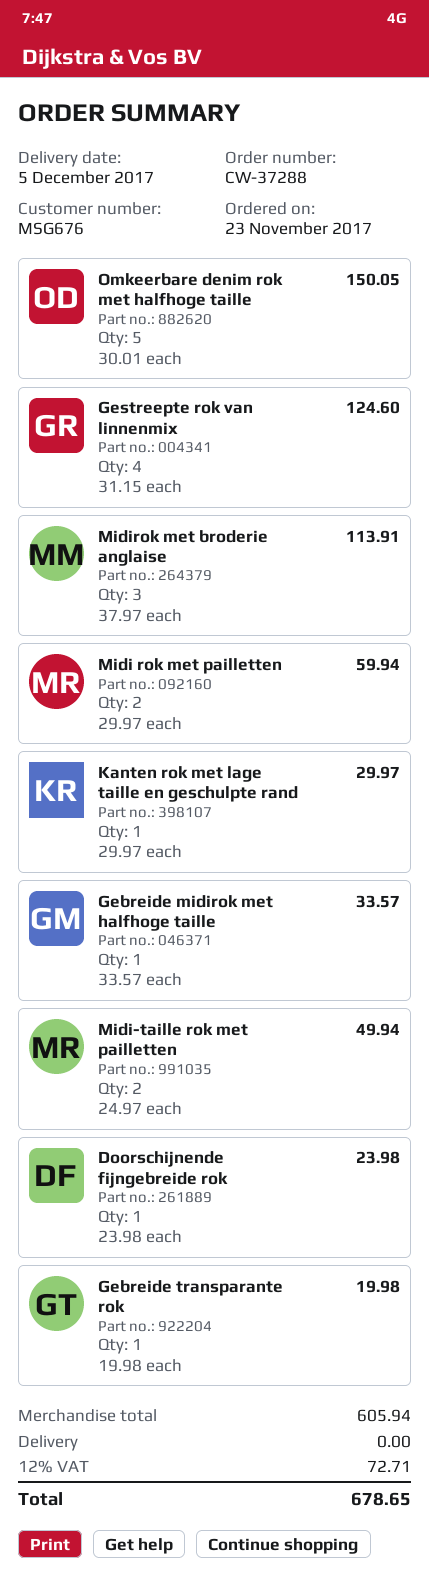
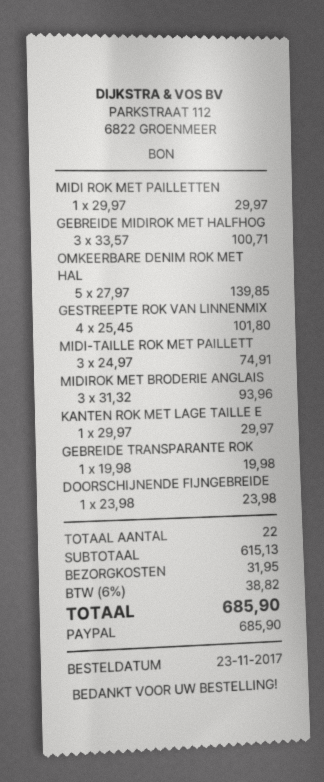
Omkeerbare denim rok met halfhoge taille: 5 x 30.01 = 150.05 -> 5 x 27.97 = 139.85
Gestreepte rok van linnenmix: 4 x 31.15 = 124.60 -> 4 x 25.45 = 101.80
Midirok met broderie anglaise: 3 x 37.97 = 113.91 -> 3 x 31.32 = 93.96
Midi rok met pailletten: 2 x 29.97 = 59.94 -> 1 x 29.97 = 29.97
Gebreide midirok met halfhoge taille: 1 x 33.57 = 33.57 -> 3 x 33.57 = 100.71
Midi-taille rok met pailletten: 2 x 24.97 = 49.94 -> 3 x 24.97 = 74.91
subtotal: 605.94 -> 615.13
shipping: 0.00 -> 31.95
tax: 12% = 72.71 -> 6% = 38.82
total: 678.65 -> 685.90

